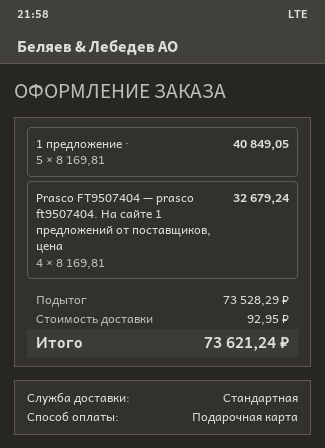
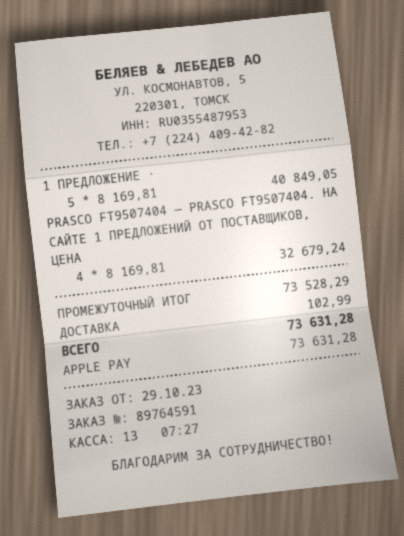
payment method: gift card -> Apple Pay
shipping: 92.95 -> 102.99
total: 73621.24 -> 73631.28

